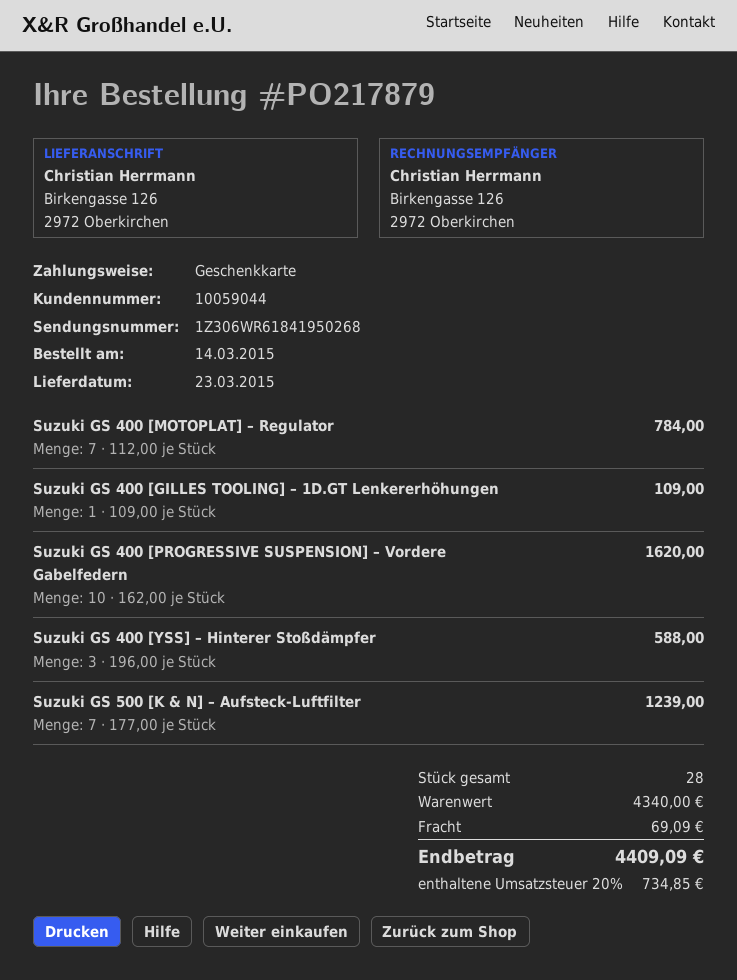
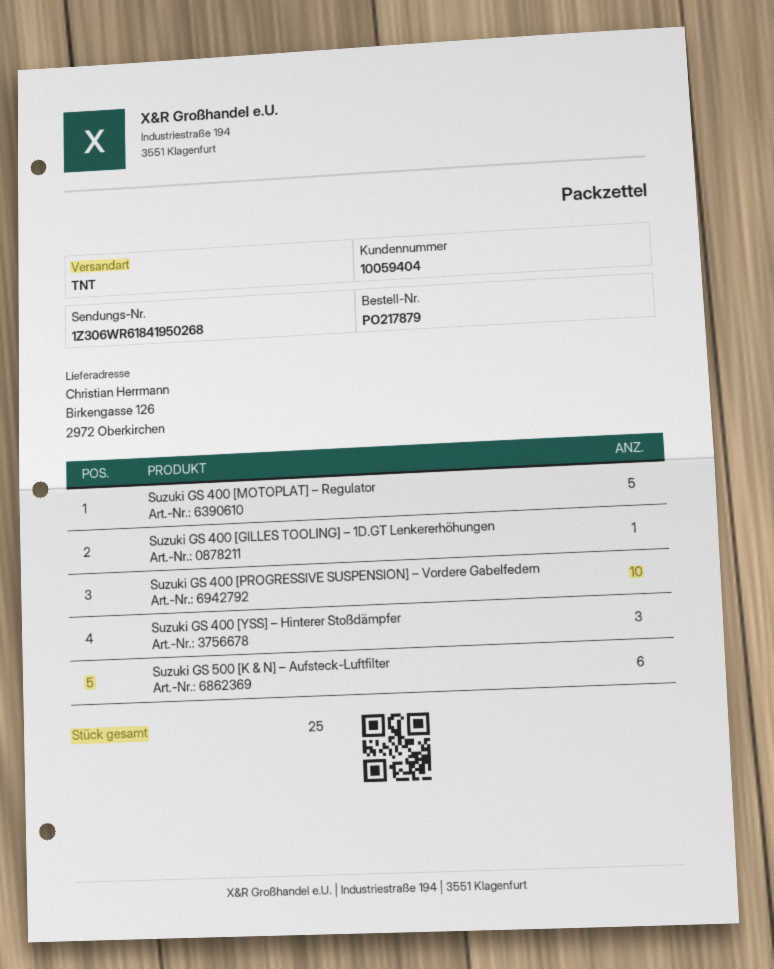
customer number: 10059044 -> 10059404
Suzuki GS 400 [MOTOPLAT] – Regulator: 7 -> 5
Suzuki GS 500 [K & N] – Aufsteck-Luftfilter: 7 -> 6
total quantity: 28 -> 25

